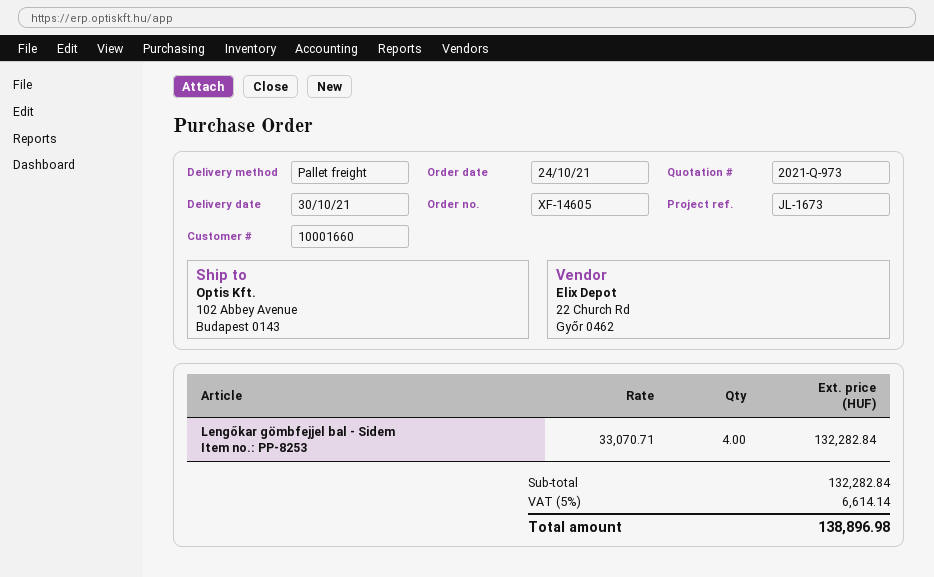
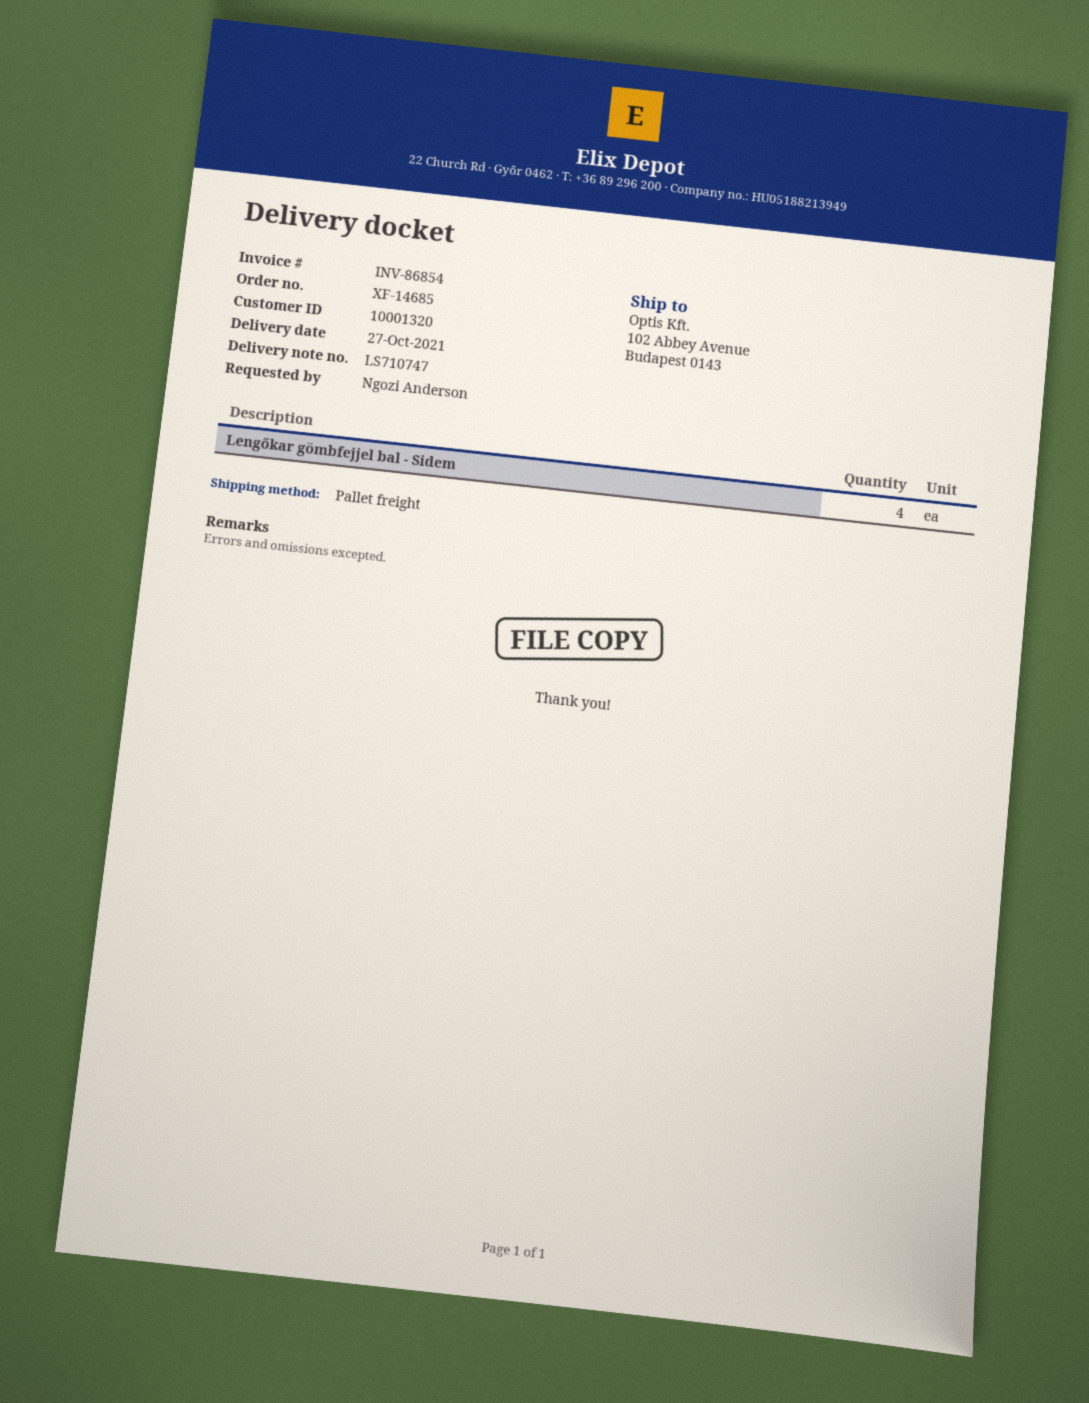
order number: XF-14605 -> XF-14685
delivery date: 2021-10-30 -> 2021-10-27
customer number: 10001660 -> 10001320

